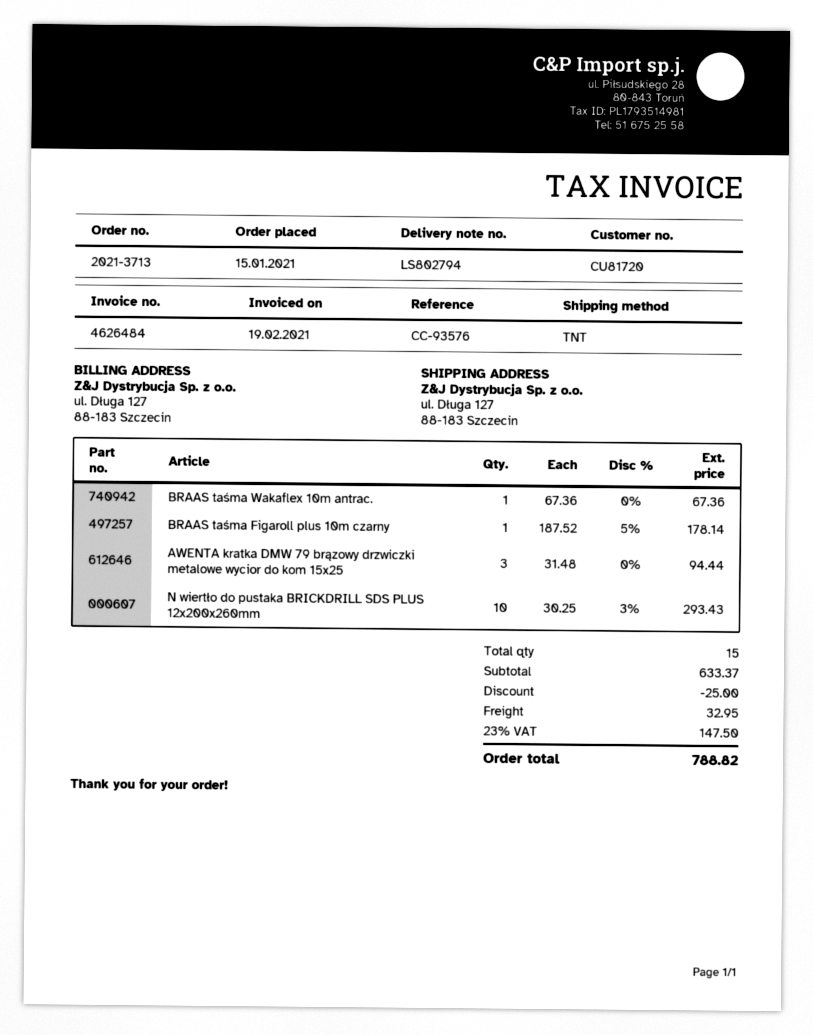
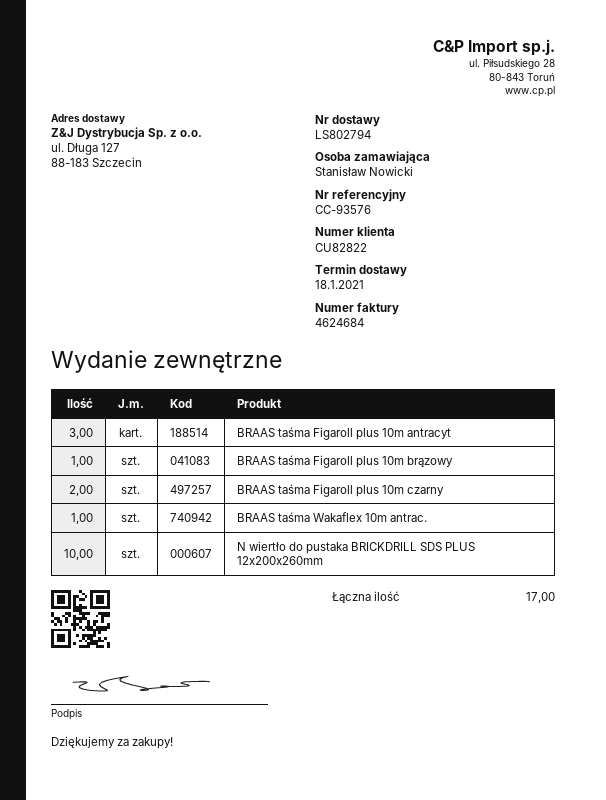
invoice number: 4626484 -> 4624684
customer number: CU81720 -> CU82822
BRAAS taśma Figaroll plus 10m czarny: 1 -> 2
AWENTA kratka DMW 79 brązowy drzwiczki metalowe wycior do kom 15x25: 3 -> none
BRAAS taśma Figaroll plus 10m antracyt: none -> 3
BRAAS taśma Figaroll plus 10m brązowy: none -> 1
total quantity: 15 -> 17

